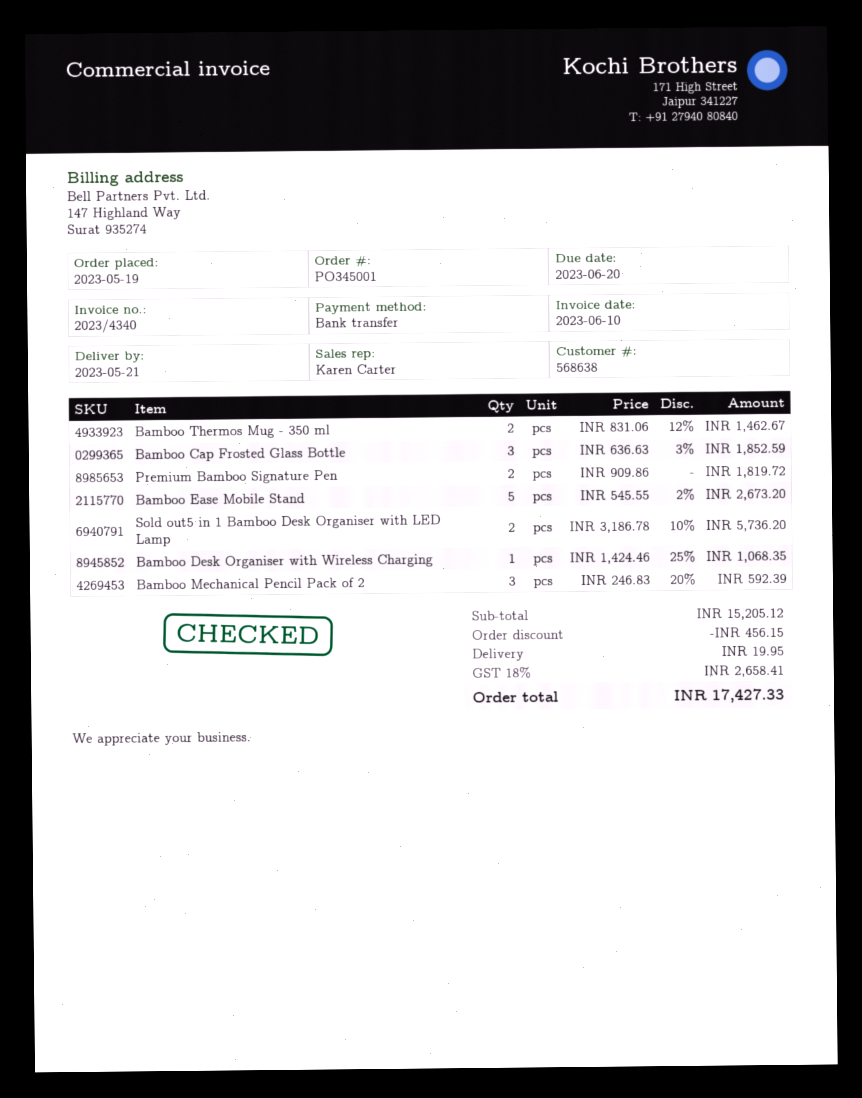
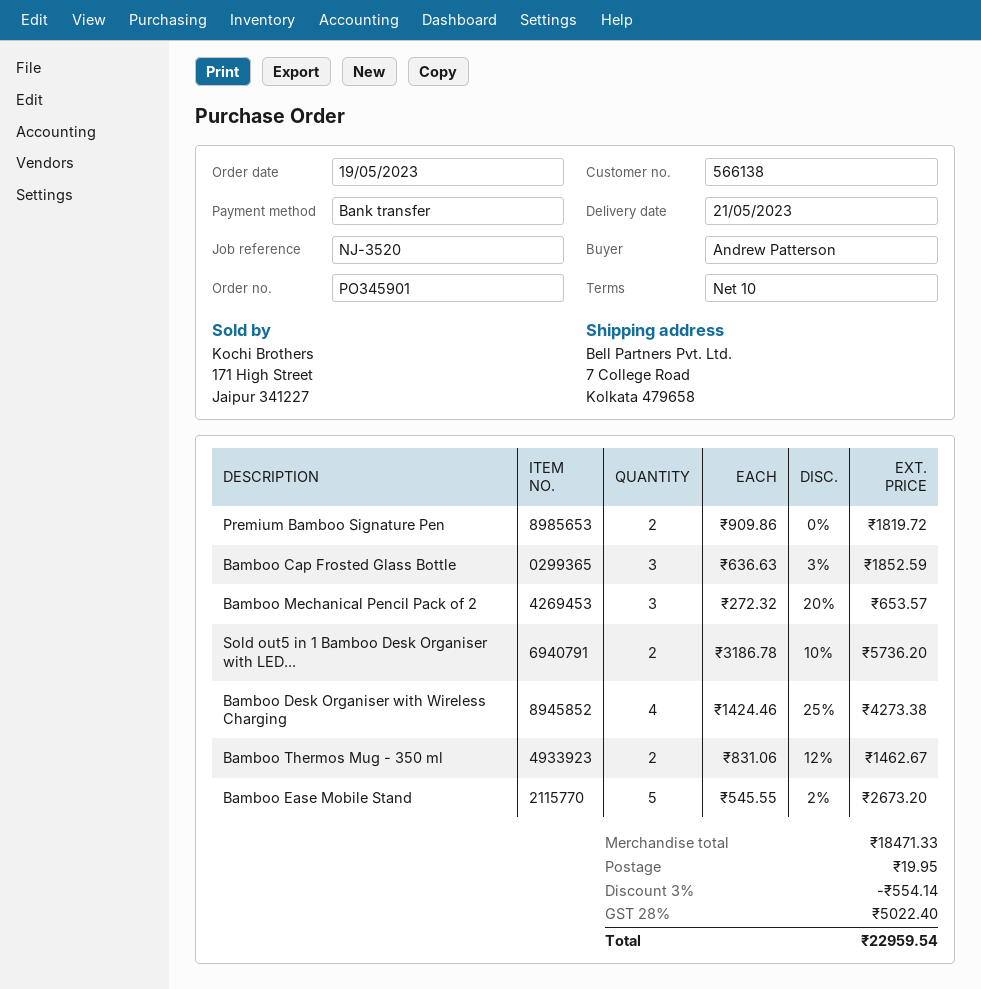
order number: PO345001 -> PO345901
customer number: 568638 -> 566138
Bamboo Desk Organiser with Wireless Charging: 1 x 1424.46 - 25% = 1068.35 -> 4 x 1424.46 - 25% = 4273.38
Bamboo Mechanical Pencil Pack of 2: 3 x 246.83 - 20% = 592.39 -> 3 x 272.32 - 20% = 653.57
subtotal: 15205.12 -> 18471.33
discount: 456.15 -> 554.14
tax: 18% = 2658.41 -> 28% = 5022.40
total: 17427.33 -> 22959.54

